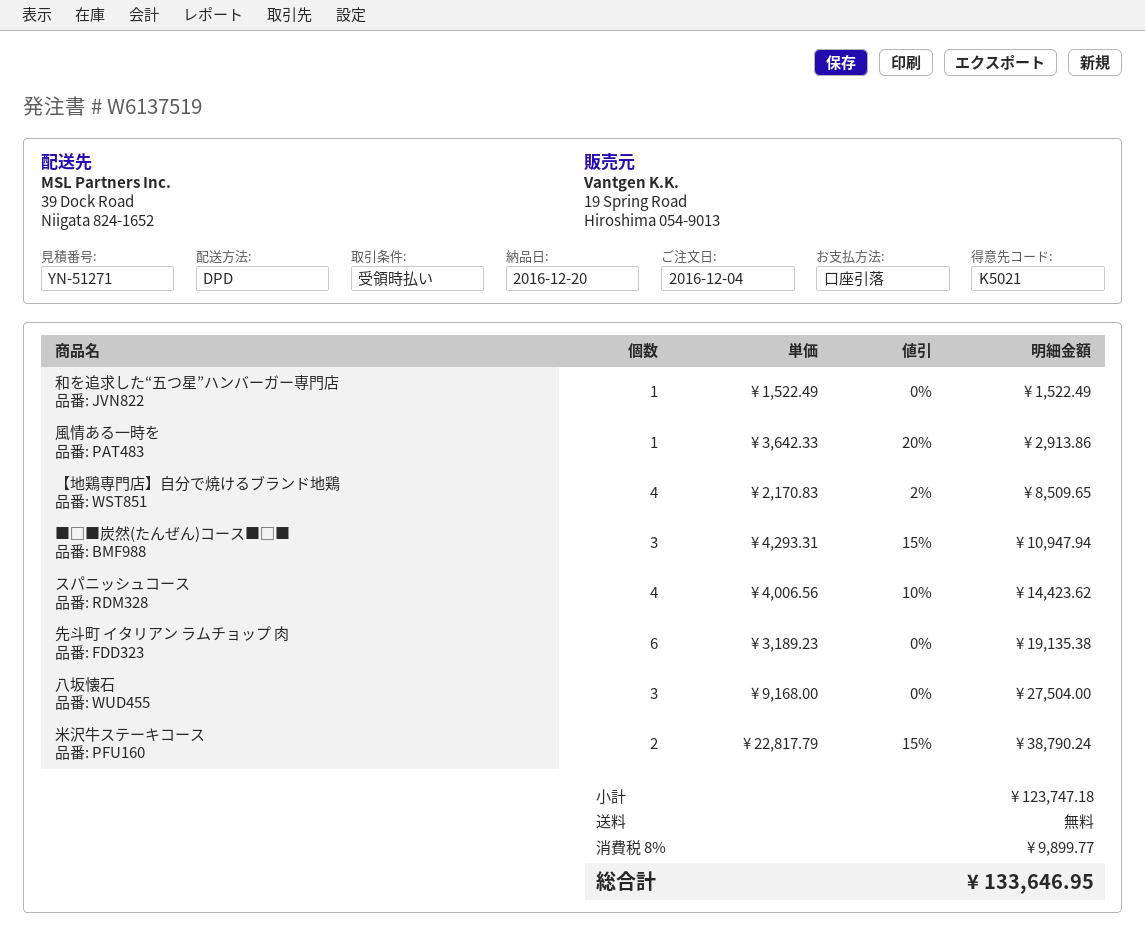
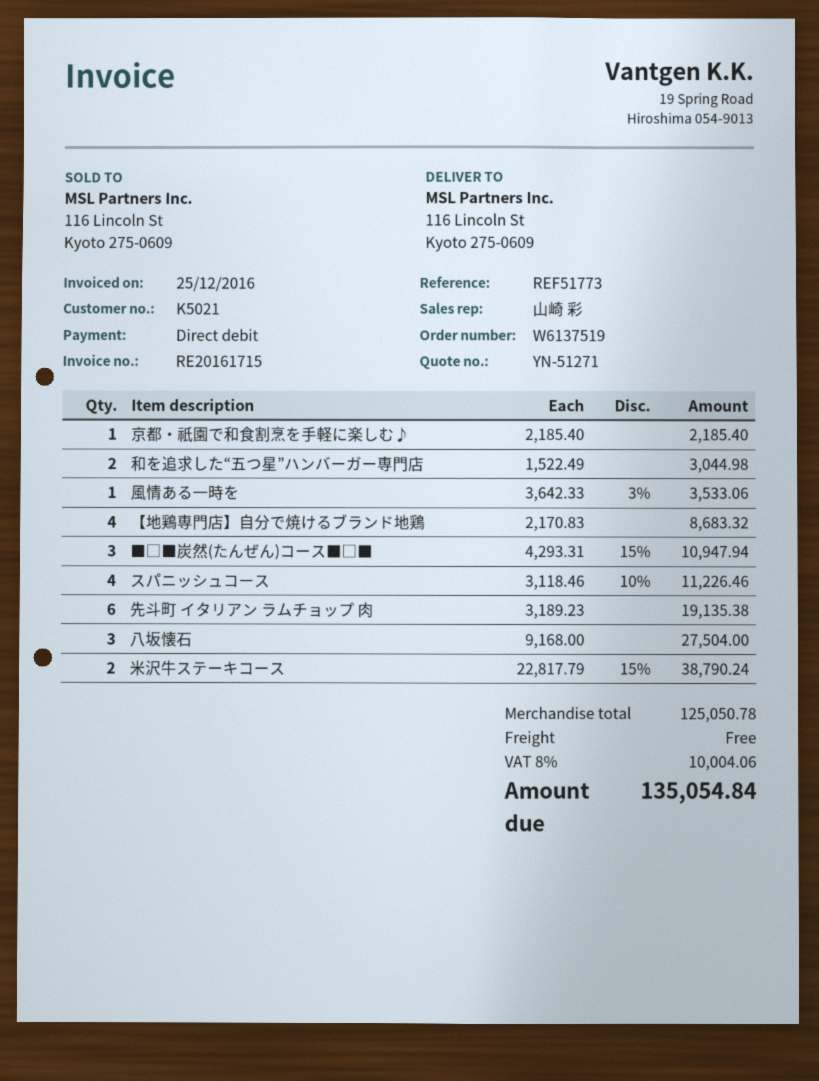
ship to: 39 Dock Road, Niigata 824-1652 -> 116 Lincoln St, Kyoto 275-0609
和を追求した“五つ星”ハンバーガー専門店: 1 x 1522.49 = 1522.49 -> 2 x 1522.49 = 3044.98
風情ある一時を: 1 x 3642.33 - 20% = 2913.86 -> 1 x 3642.33 - 3% = 3533.06
【地鶏専門店】自分で焼けるブランド地鶏: 4 x 2170.83 - 2% = 8509.65 -> 4 x 2170.83 = 8683.32
スパニッシュコース: 4 x 4006.56 - 10% = 14423.62 -> 4 x 3118.46 - 10% = 11226.46
京都・祇園で和食割烹を手軽に楽しむ♪: none -> 1 x 2185.40 = 2185.40
subtotal: 123747.18 -> 125050.78
tax: 8% = 9899.77 -> 8% = 10004.06
total: 133646.95 -> 135054.84

